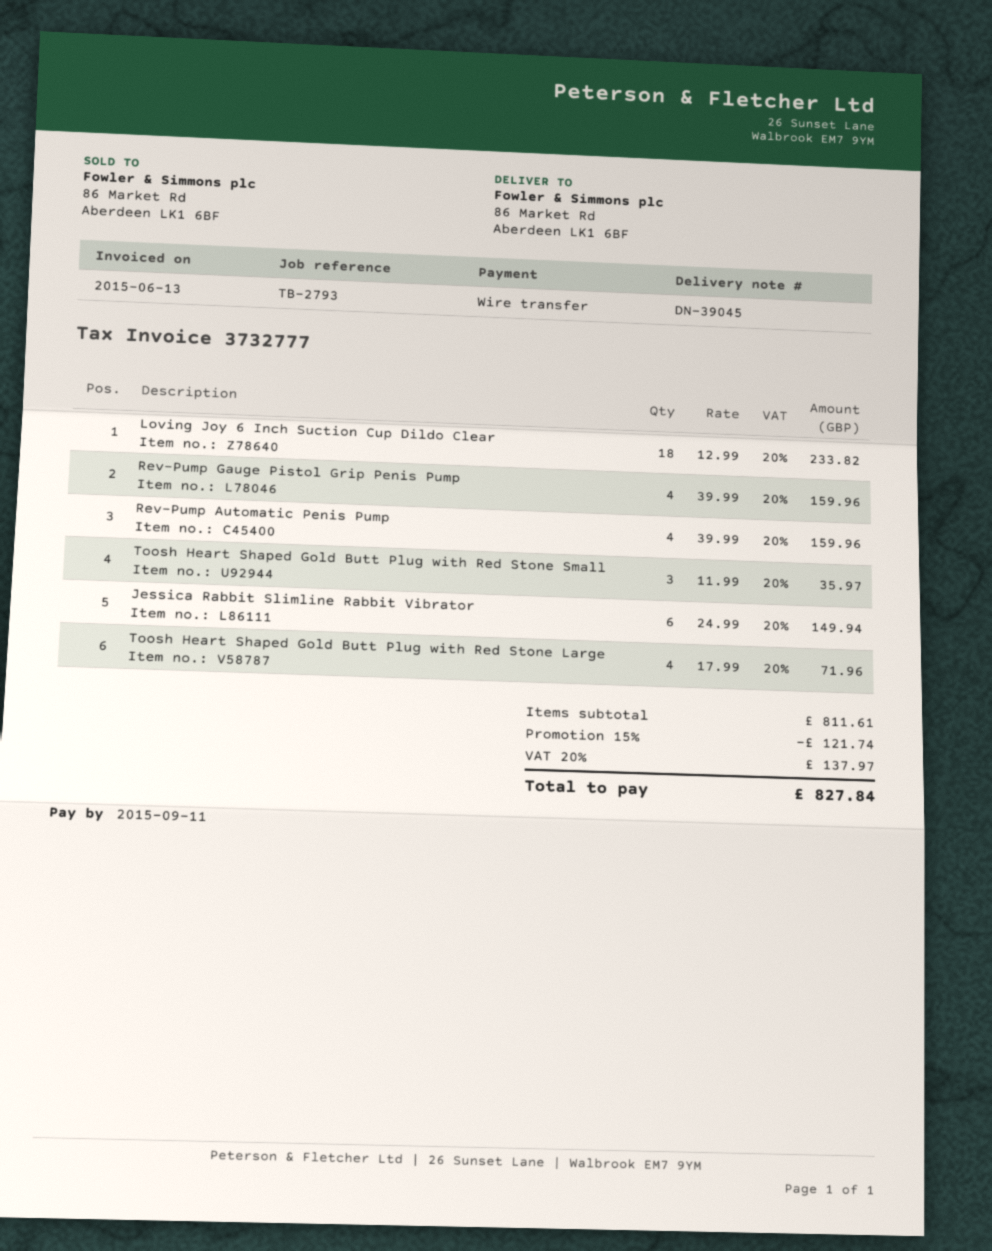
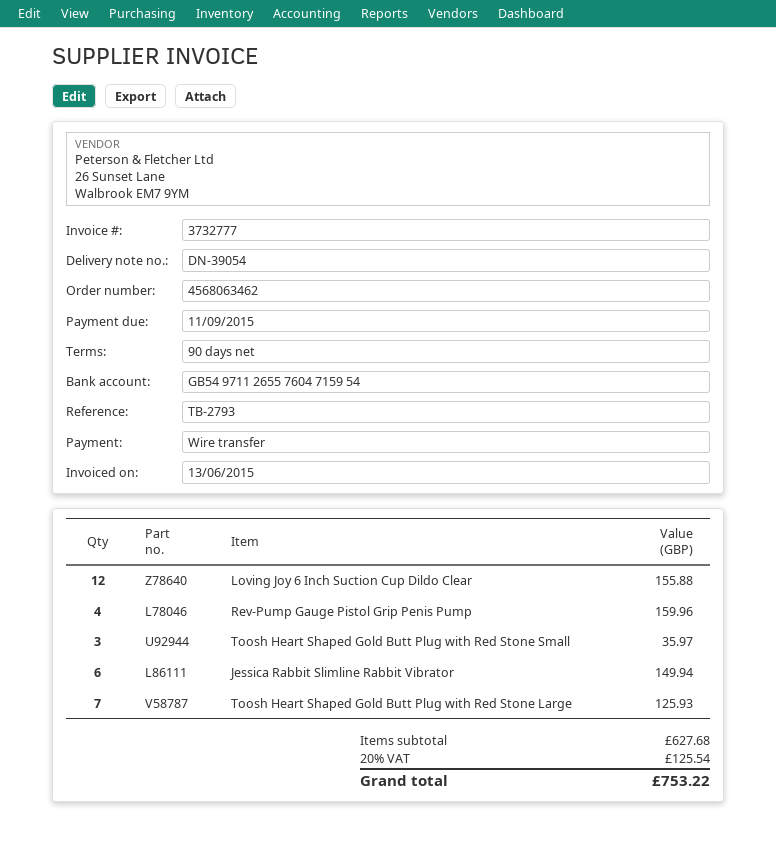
delivery note number: DN-39045 -> DN-39054
Loving Joy 6 Inch Suction Cup Dildo Clear: 18 for 233.82 -> 12 for 155.88
Rev-Pump Automatic Penis Pump: 4 for 159.96 -> none
Toosh Heart Shaped Gold Butt Plug with Red Stone Large: 4 for 71.96 -> 7 for 125.93
subtotal: 811.61 -> 627.68
discount: 15% = 121.74 -> none
tax: 20% = 137.97 -> 20% = 125.54
total: 827.84 -> 753.22

